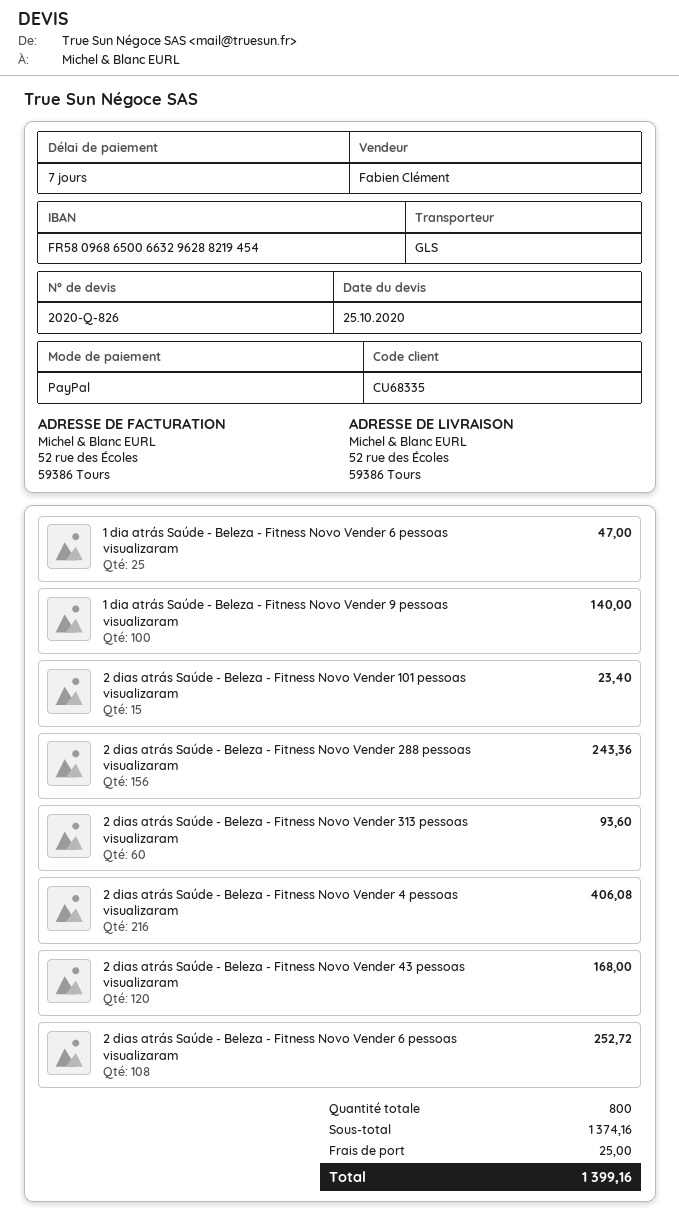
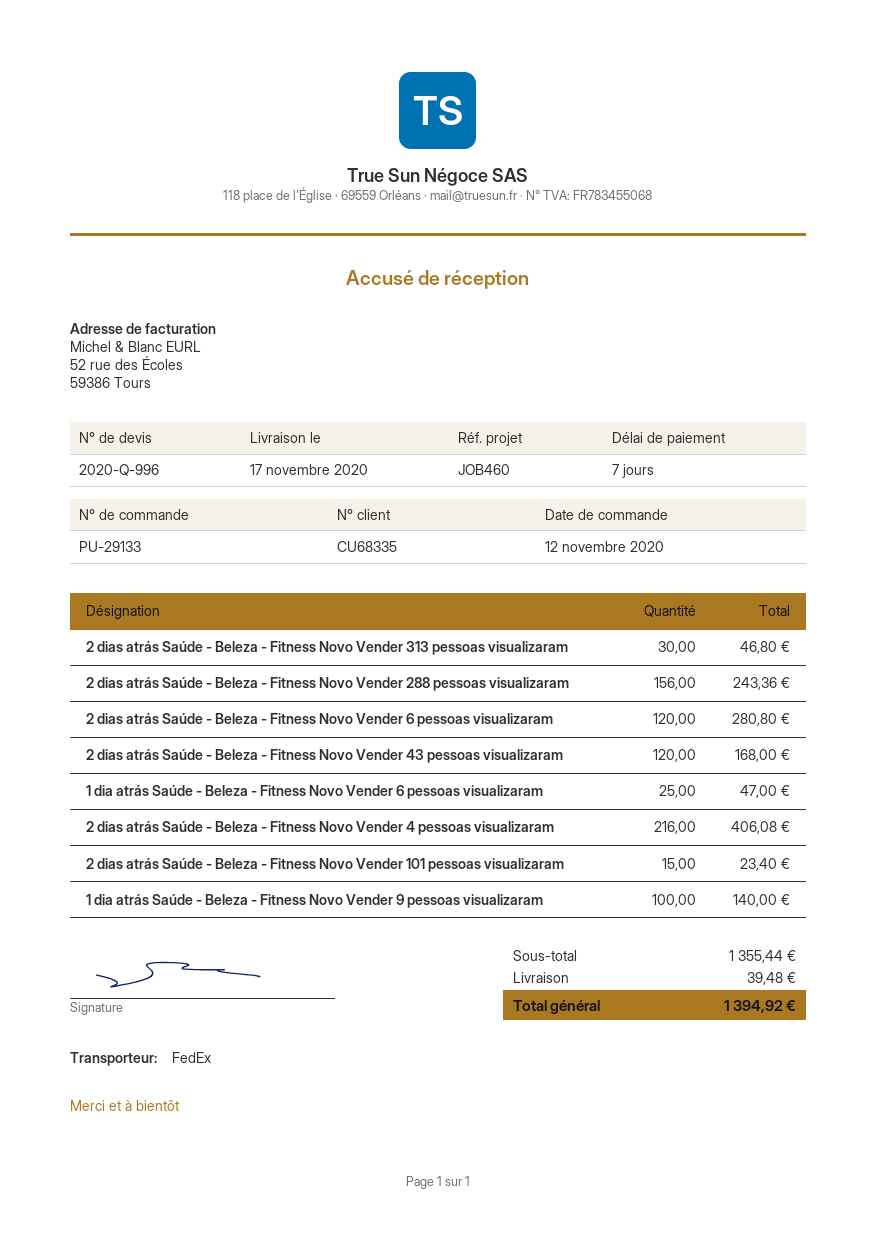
quote number: 2020-Q-826 -> 2020-Q-996
shipping method: GLS -> FedEx
2 dias atrás Saúde - Beleza - Fitness Novo Vender 313 pessoas visualizaram: 60 for 93.60 -> 30 for 46.80
2 dias atrás Saúde - Beleza - Fitness Novo Vender 6 pessoas visualizaram: 108 for 252.72 -> 120 for 280.80
subtotal: 1374.16 -> 1355.44
shipping: 25.00 -> 39.48
total: 1399.16 -> 1394.92

